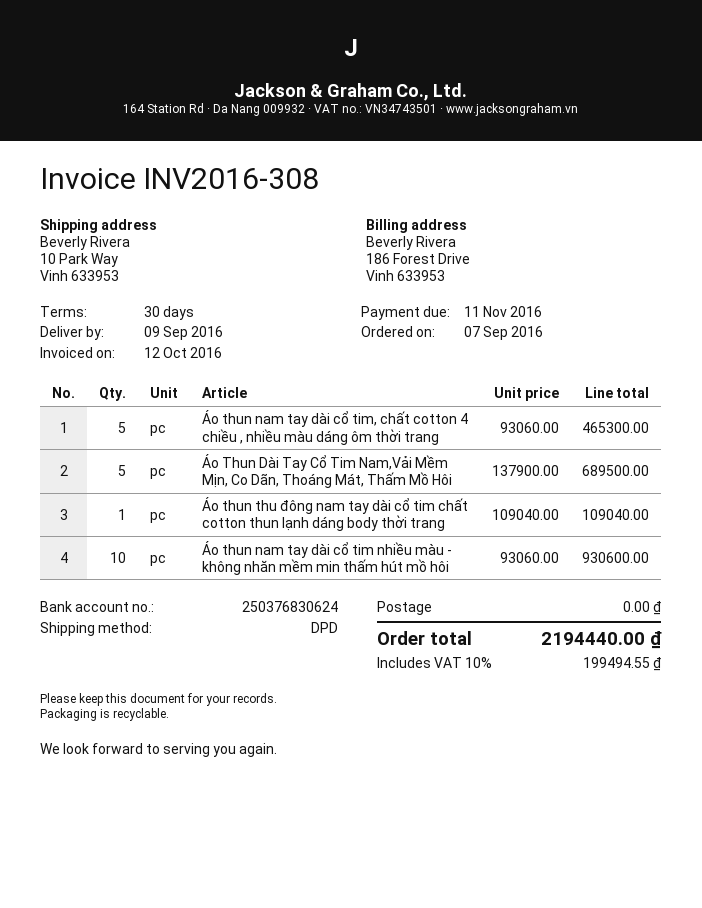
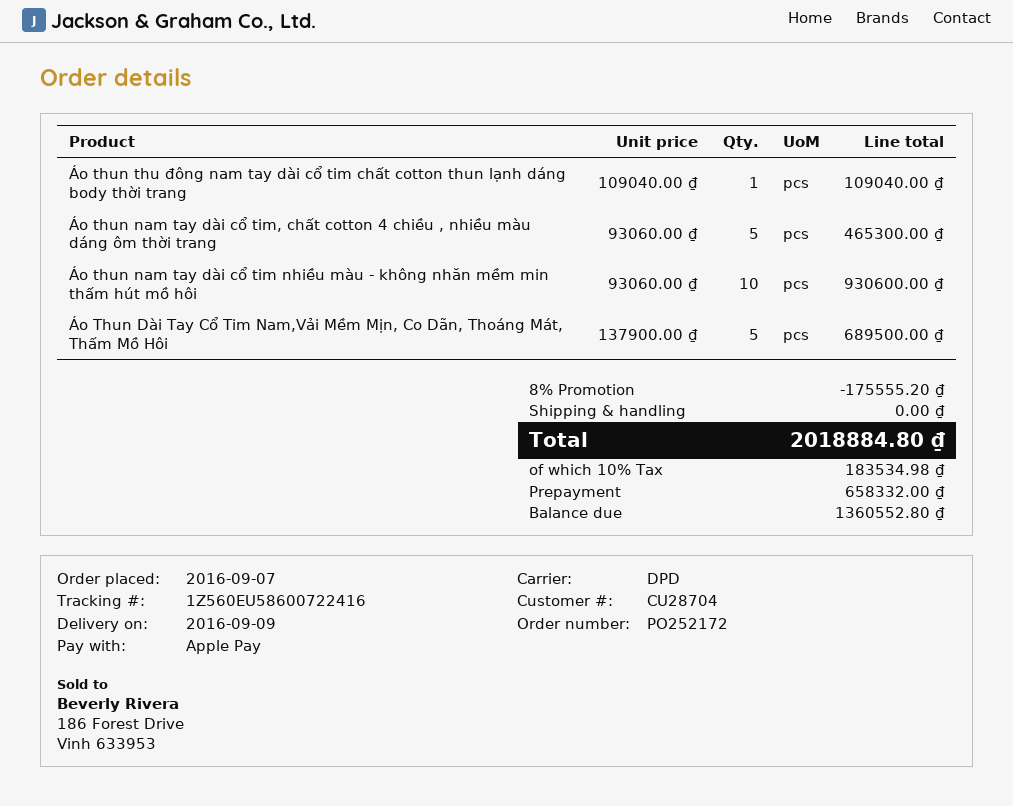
discount: none -> 8% = 175555.20
tax: 10% = 199494.55 -> 10% = 183534.98
total: 2194440.00 -> 2018884.80

